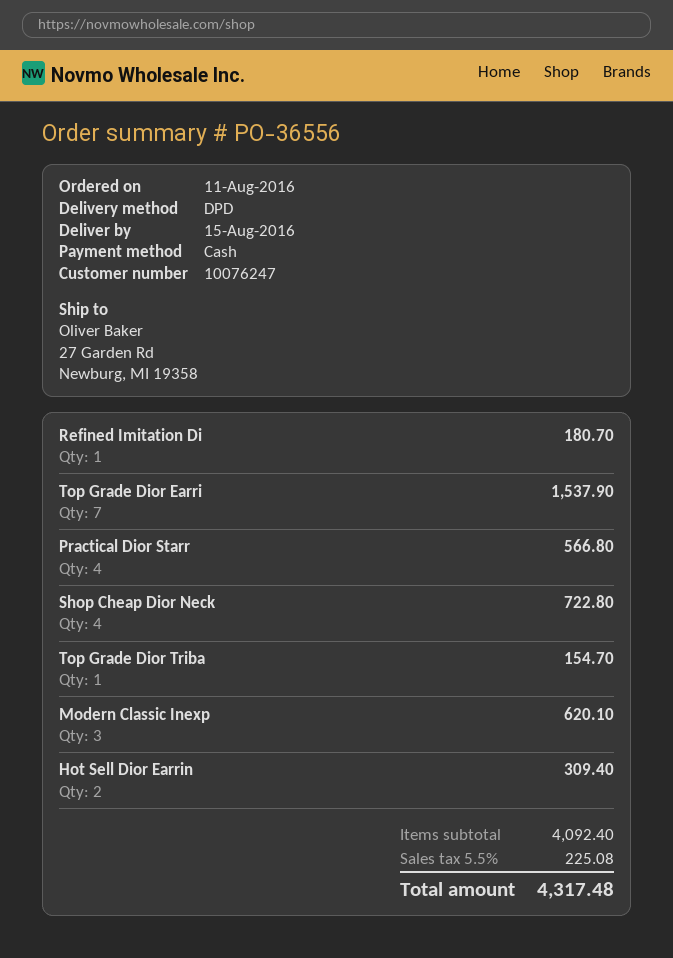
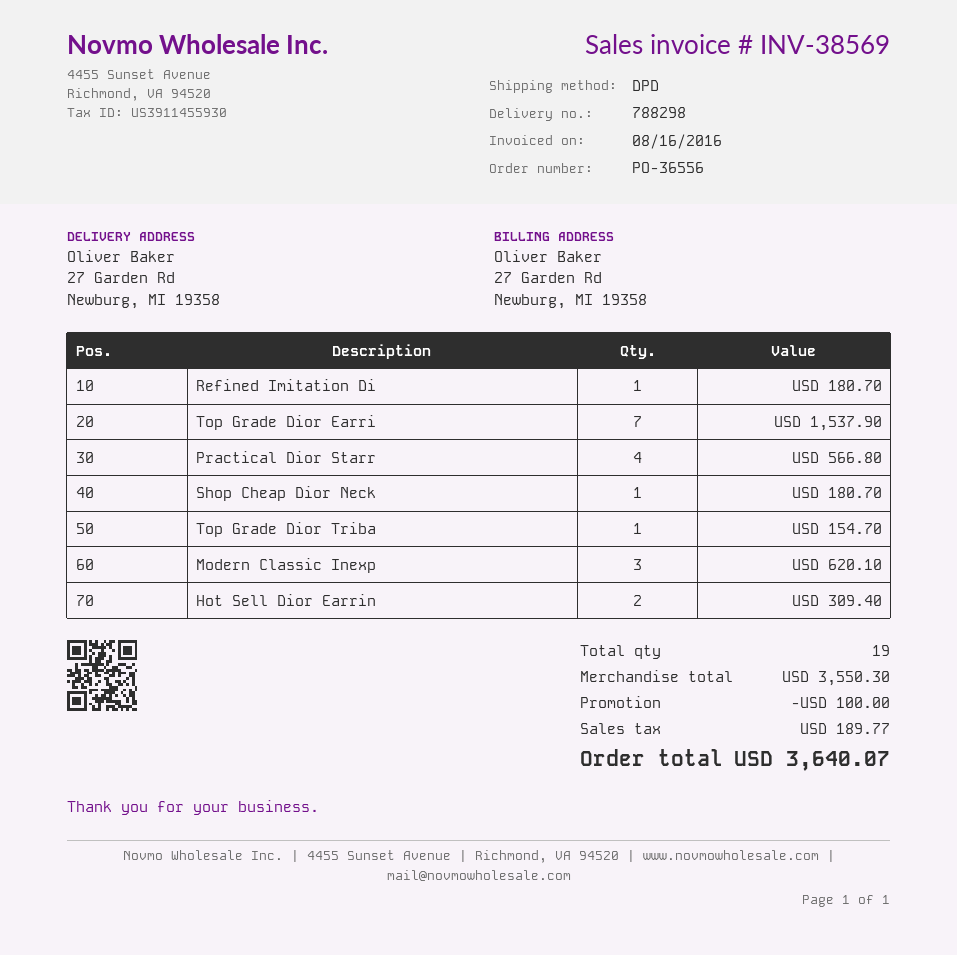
Shop Cheap Dior Neck: 4 for 722.80 -> 1 for 180.70
subtotal: 4092.40 -> 3550.30
discount: none -> 100.00
tax: 225.08 -> 189.77
total: 4317.48 -> 3640.07

